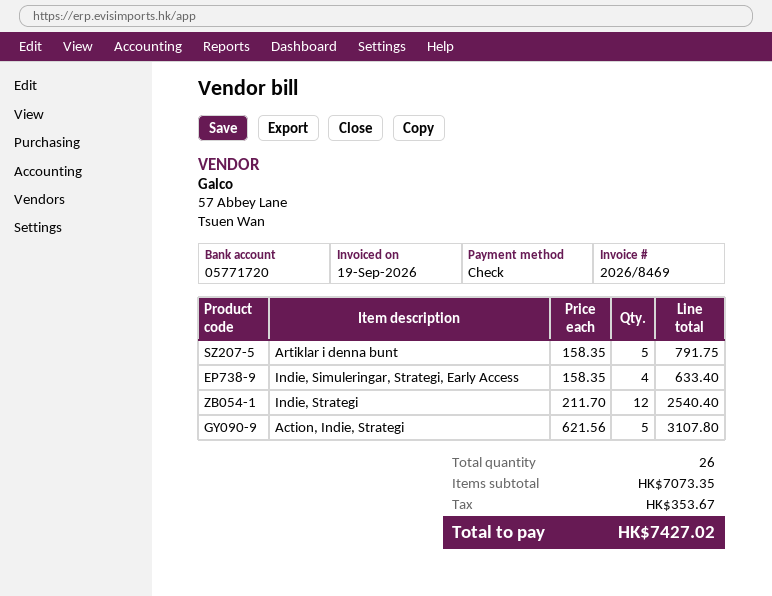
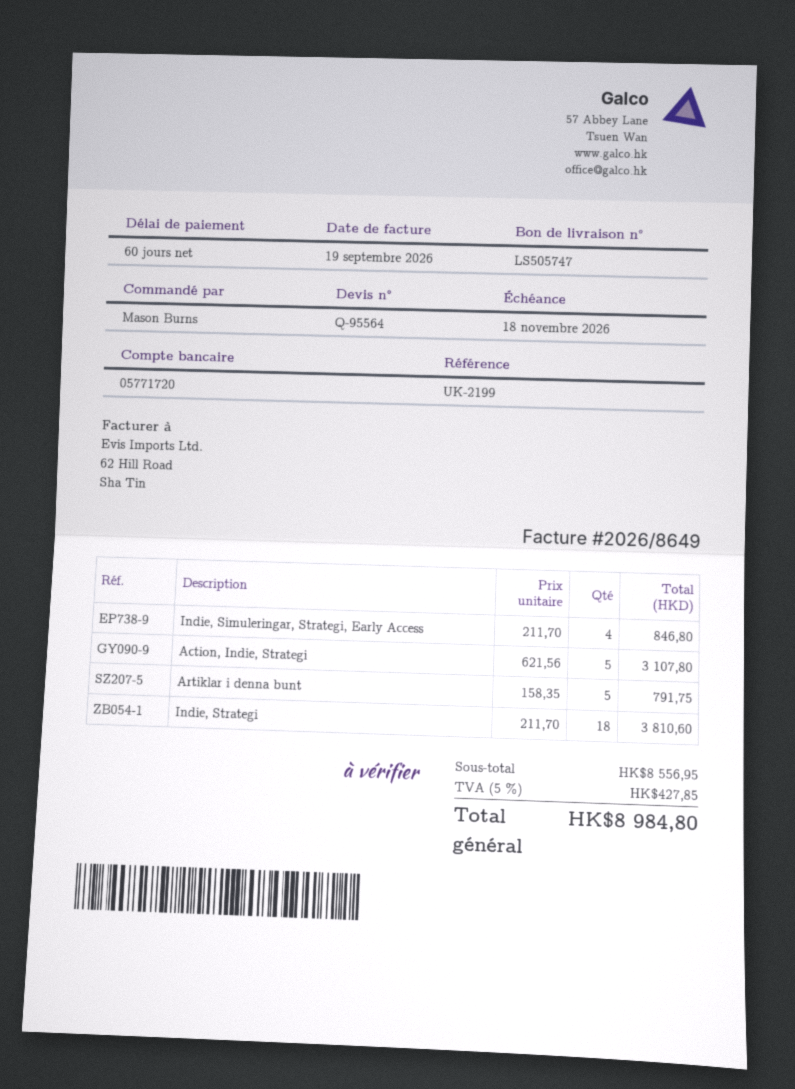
invoice number: 2026/8469 -> 2026/8649
Indie, Simuleringar, Strategi, Early Access: 4 x 158.35 = 633.40 -> 4 x 211.70 = 846.80
Indie, Strategi: 12 x 211.70 = 2540.40 -> 18 x 211.70 = 3810.60
subtotal: 7073.35 -> 8556.95
tax: 353.67 -> 427.85
total: 7427.02 -> 8984.80

